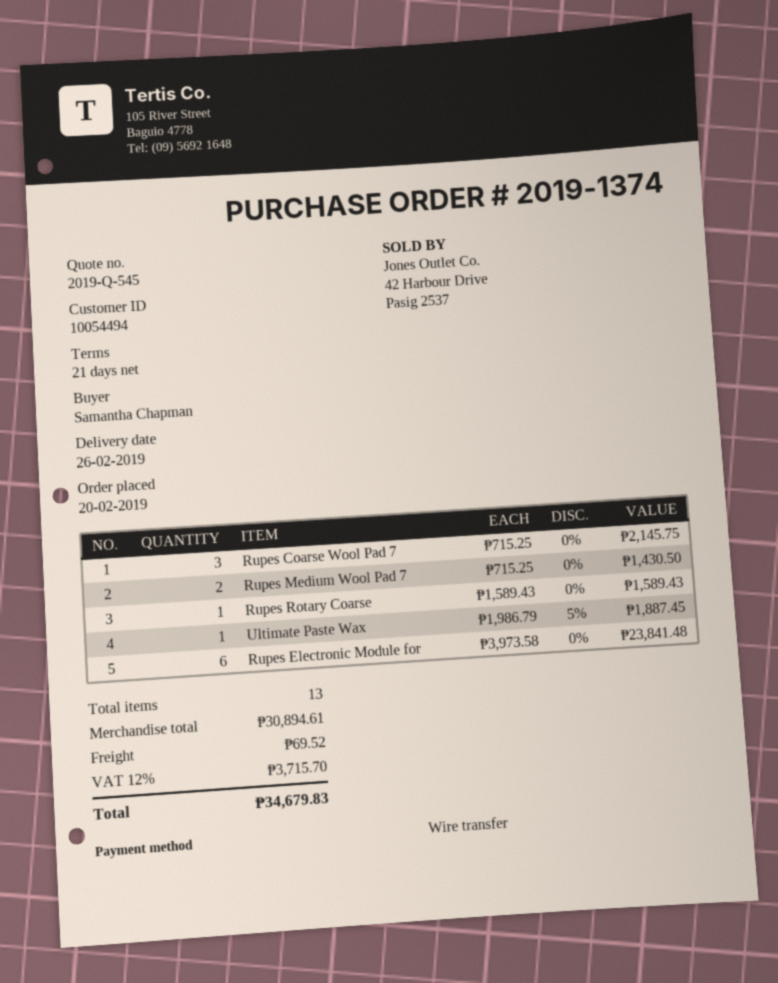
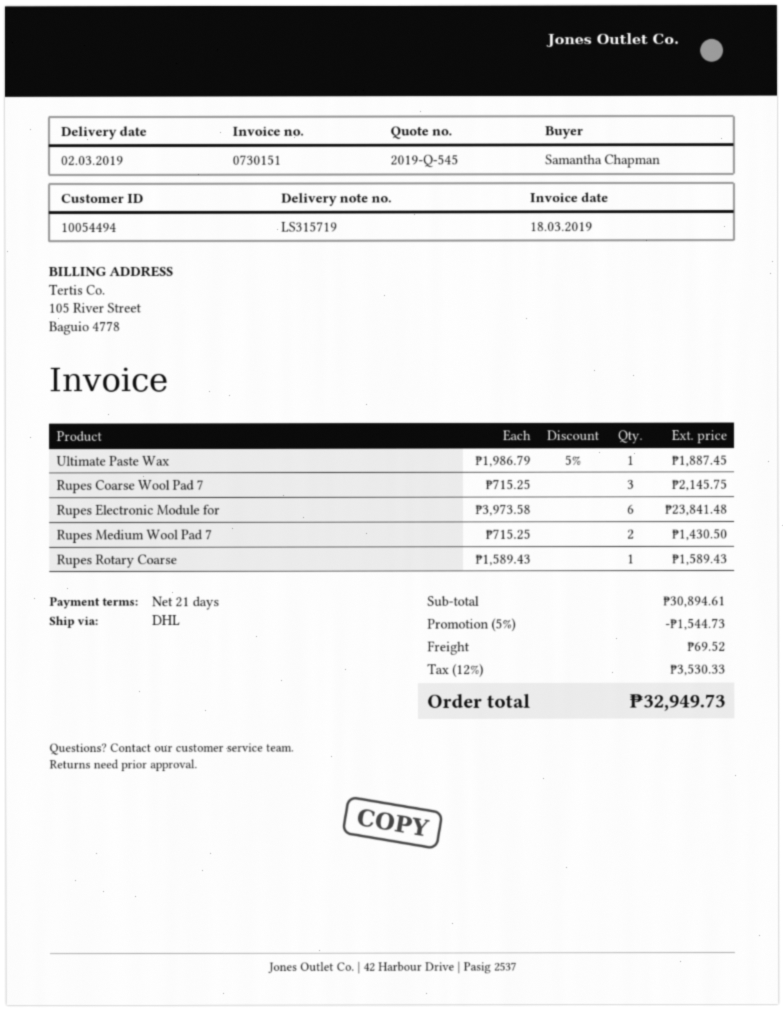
delivery date: 2019-02-26 -> 2019-03-02
discount: none -> 5% = 1544.73
tax: 12% = 3715.70 -> 12% = 3530.33
total: 34679.83 -> 32949.73

